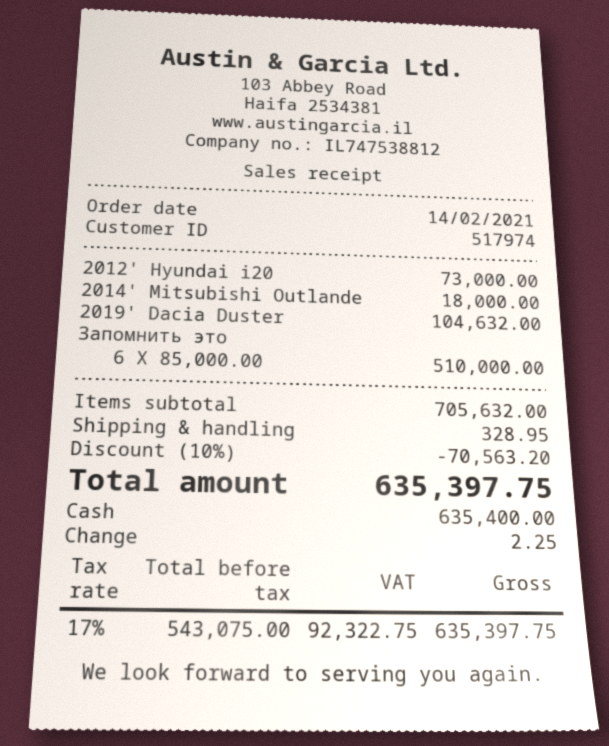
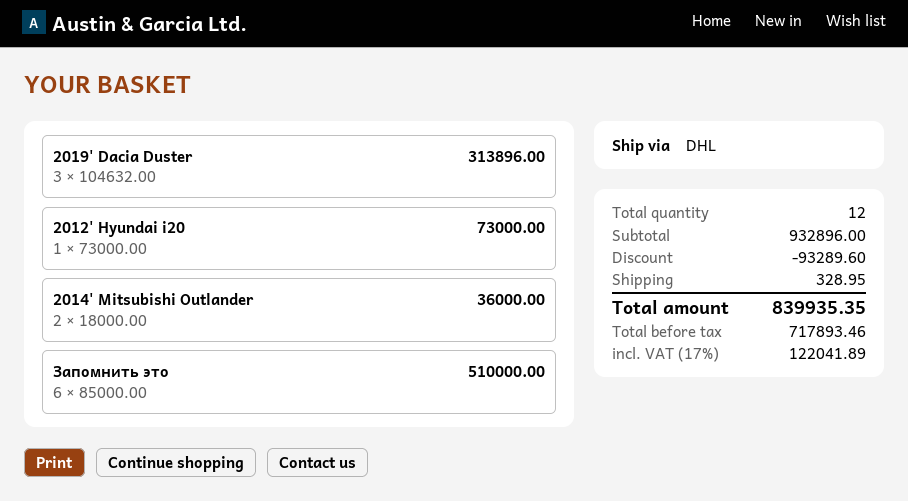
2014' Mitsubishi Outlande: 1 x 18000.00 = 18000.00 -> 2 x 18000.00 = 36000.00
2019' Dacia Duster: 1 x 104632.00 = 104632.00 -> 3 x 104632.00 = 313896.00
subtotal: 705632.00 -> 932896.00
discount: 70563.20 -> 93289.60
net: 543075.00 -> 717893.46
tax: 17% = 92322.75 -> 17% = 122041.89
total: 635397.75 -> 839935.35

